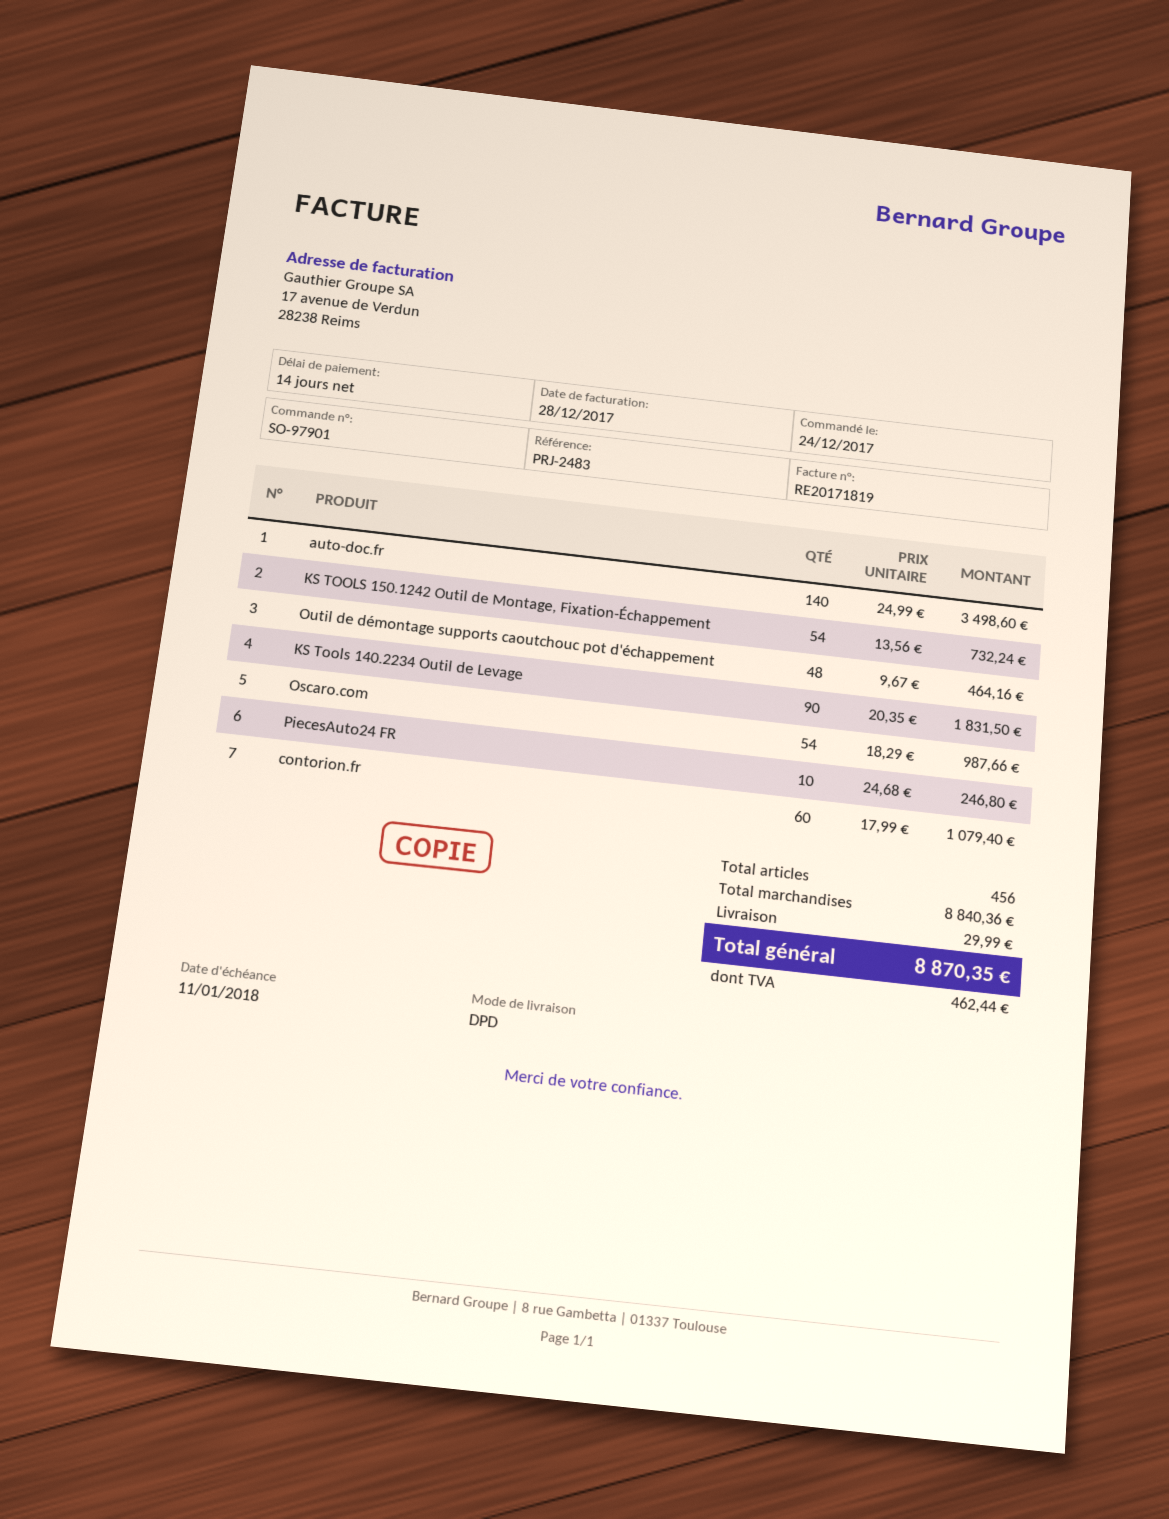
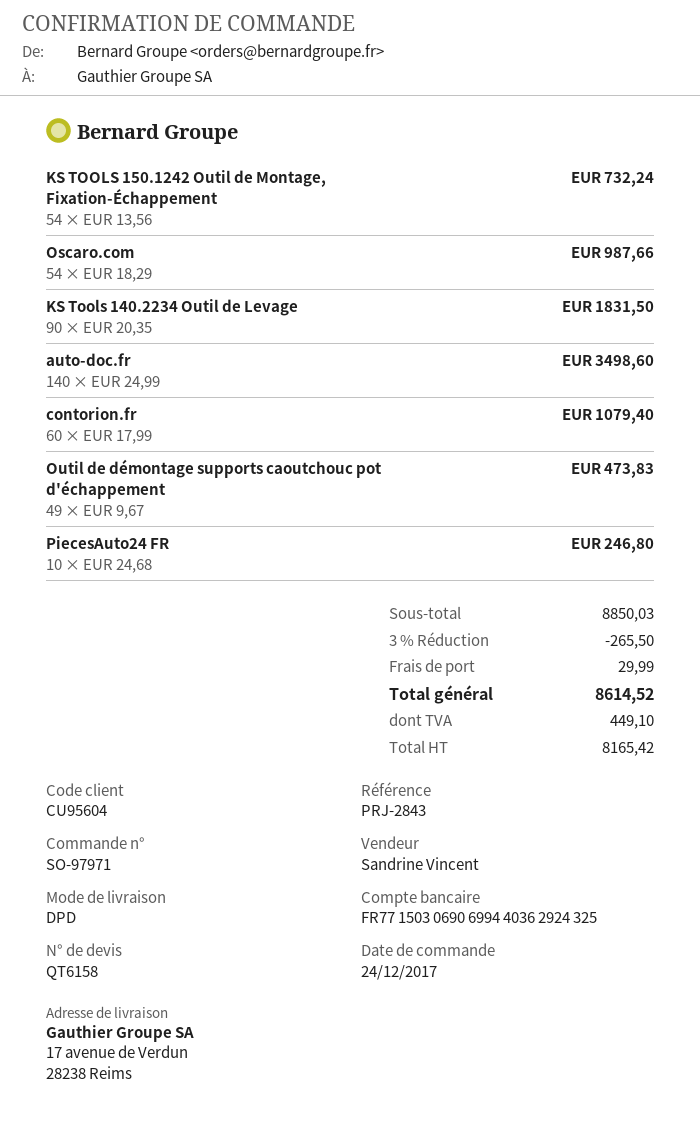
order number: SO-97901 -> SO-97971
reference: PRJ-2483 -> PRJ-2843
Outil de démontage supports caoutchouc pot d'échappement: 48 x 9.67 = 464.16 -> 49 x 9.67 = 473.83
subtotal: 8840.36 -> 8850.03
discount: none -> 3% = 265.50
tax: 462.44 -> 449.10
total: 8870.35 -> 8614.52

